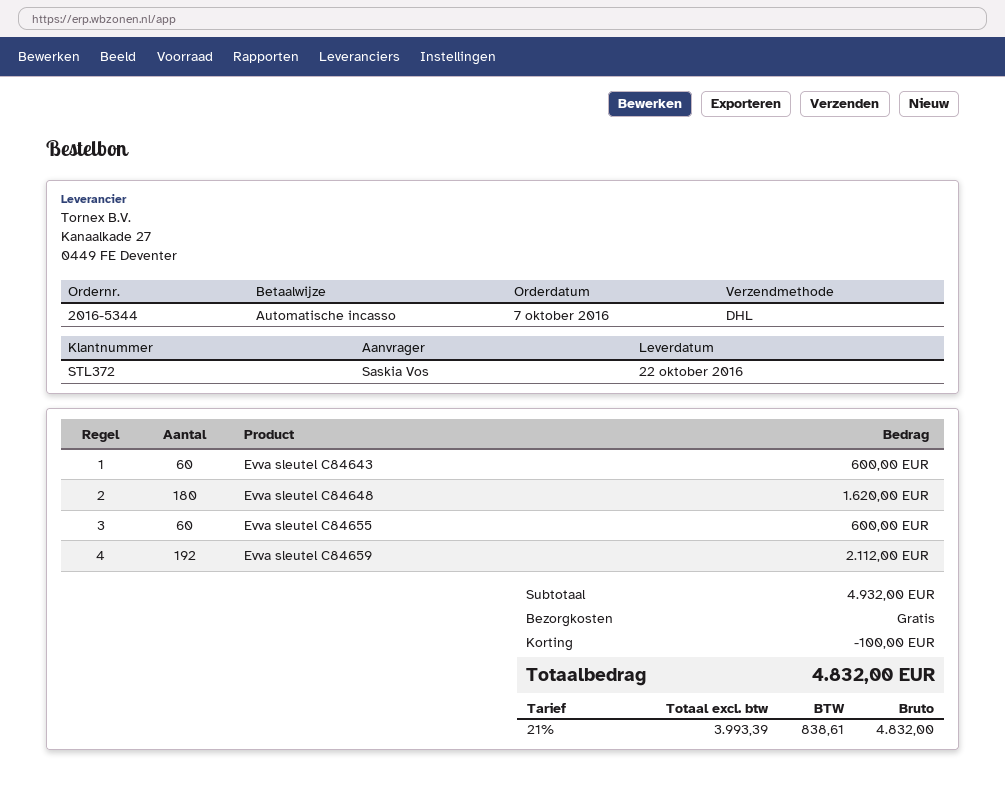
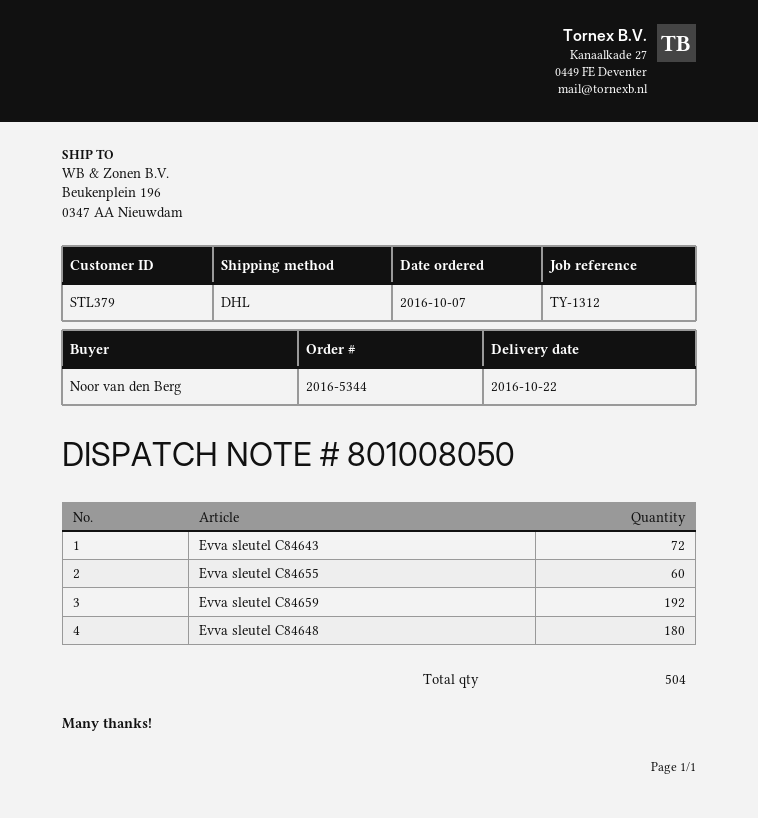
customer number: STL372 -> STL379
ordered by: Saskia Vos -> Noor van den Berg
Evva sleutel C84643: 60 -> 72

